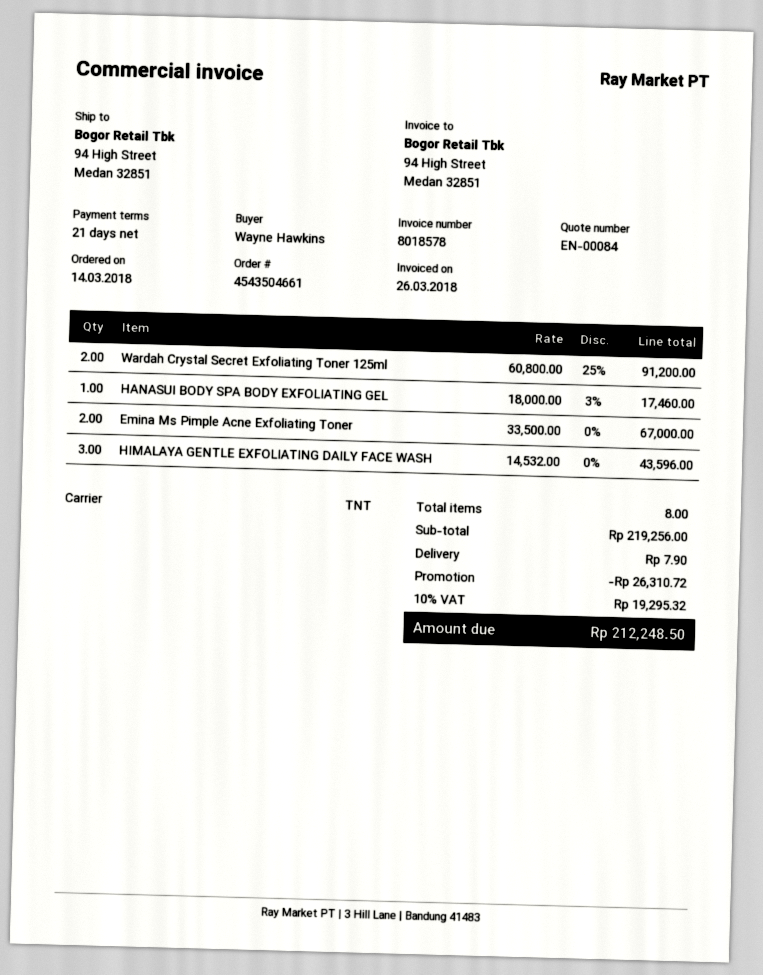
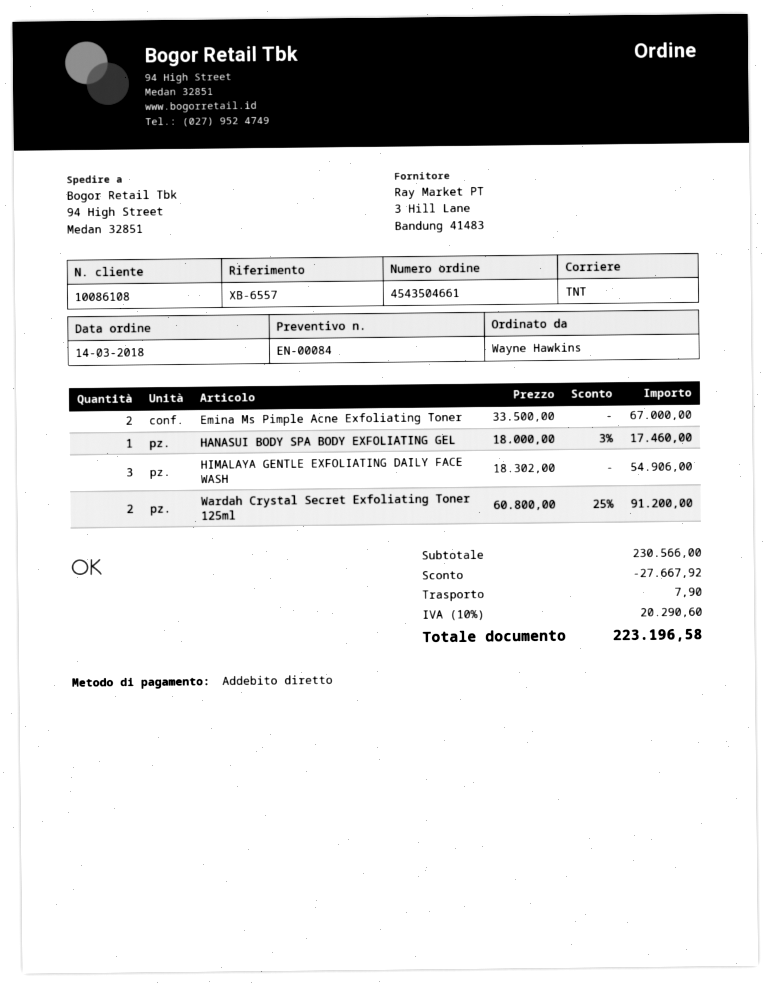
HIMALAYA GENTLE EXFOLIATING DAILY FACE WASH: 3 x 14532.00 = 43596.00 -> 3 x 18302.00 = 54906.00
subtotal: 219256.00 -> 230566.00
discount: 26310.72 -> 27667.92
tax: 10% = 19295.32 -> 10% = 20290.60
total: 212248.50 -> 223196.58

